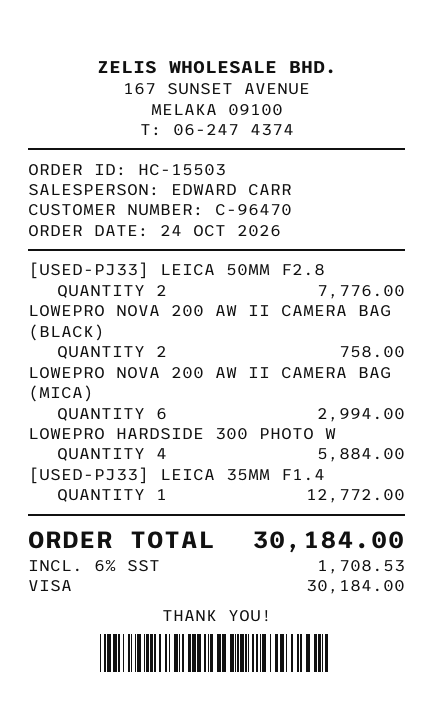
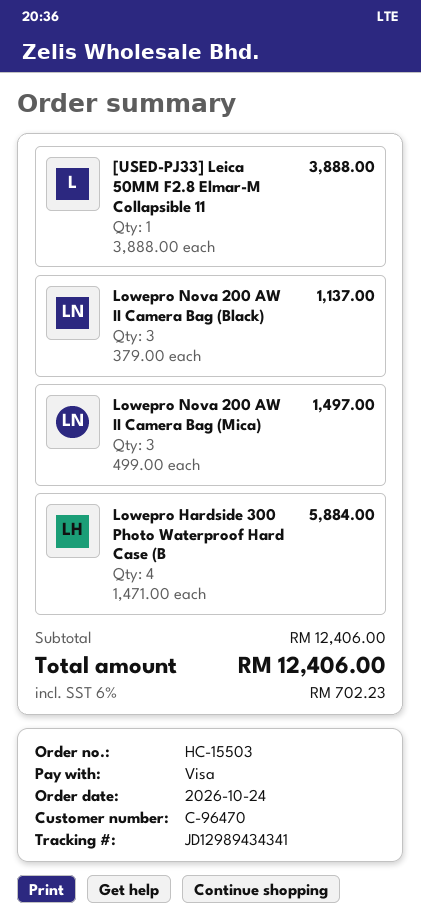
[USED-PJ33] LEICA 50MM F2.8: 2 for 7776.00 -> 1 for 3888.00
LOWEPRO NOVA 200 AW II CAMERA BAG (BLACK): 2 for 758.00 -> 3 for 1137.00
LOWEPRO NOVA 200 AW II CAMERA BAG (MICA): 6 for 2994.00 -> 3 for 1497.00
[USED-PJ33] LEICA 35MM F1.4: 1 for 12772.00 -> none
tax: 6% = 1708.53 -> 6% = 702.23
total: 30184.00 -> 12406.00

